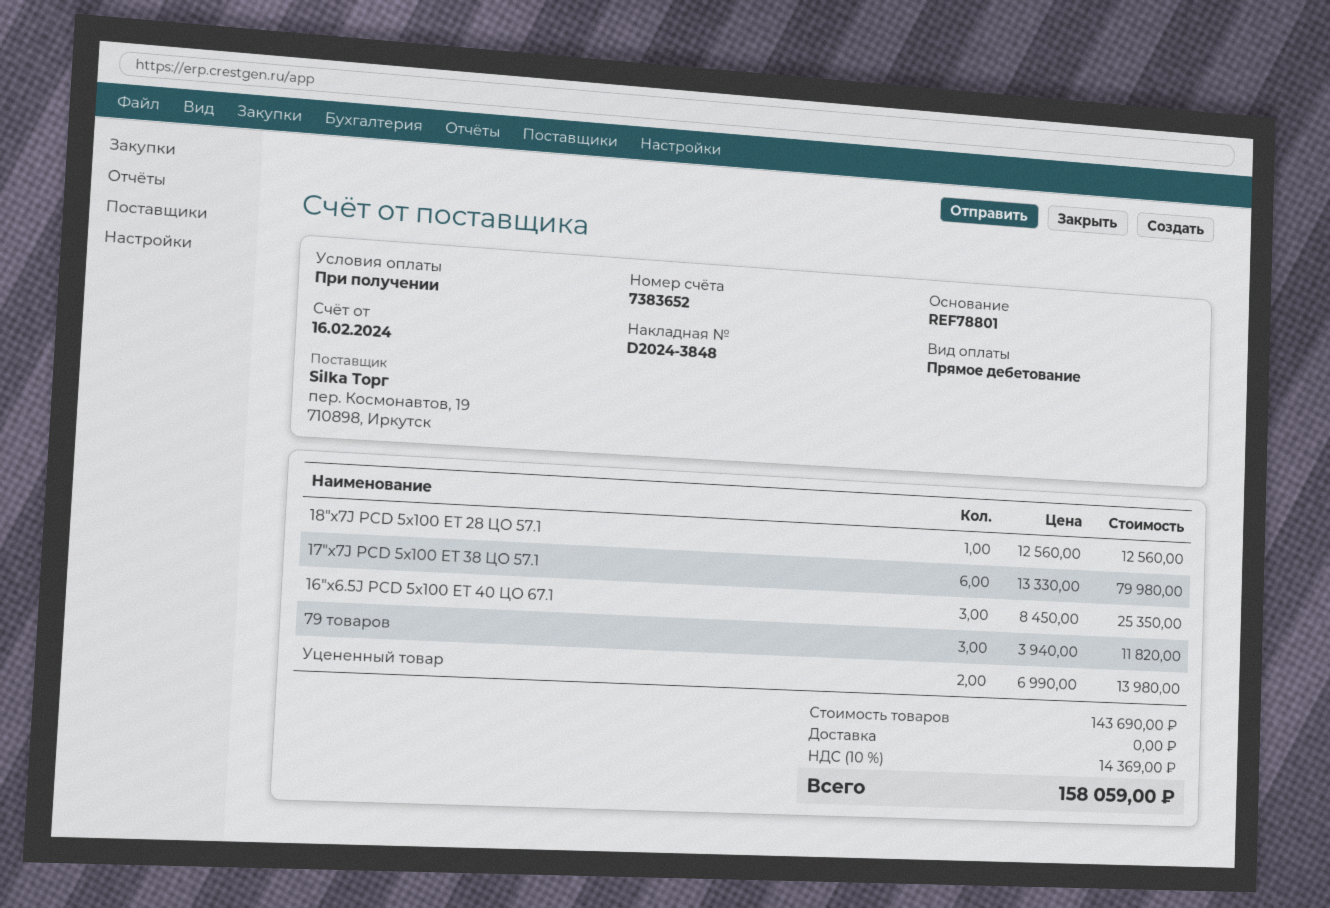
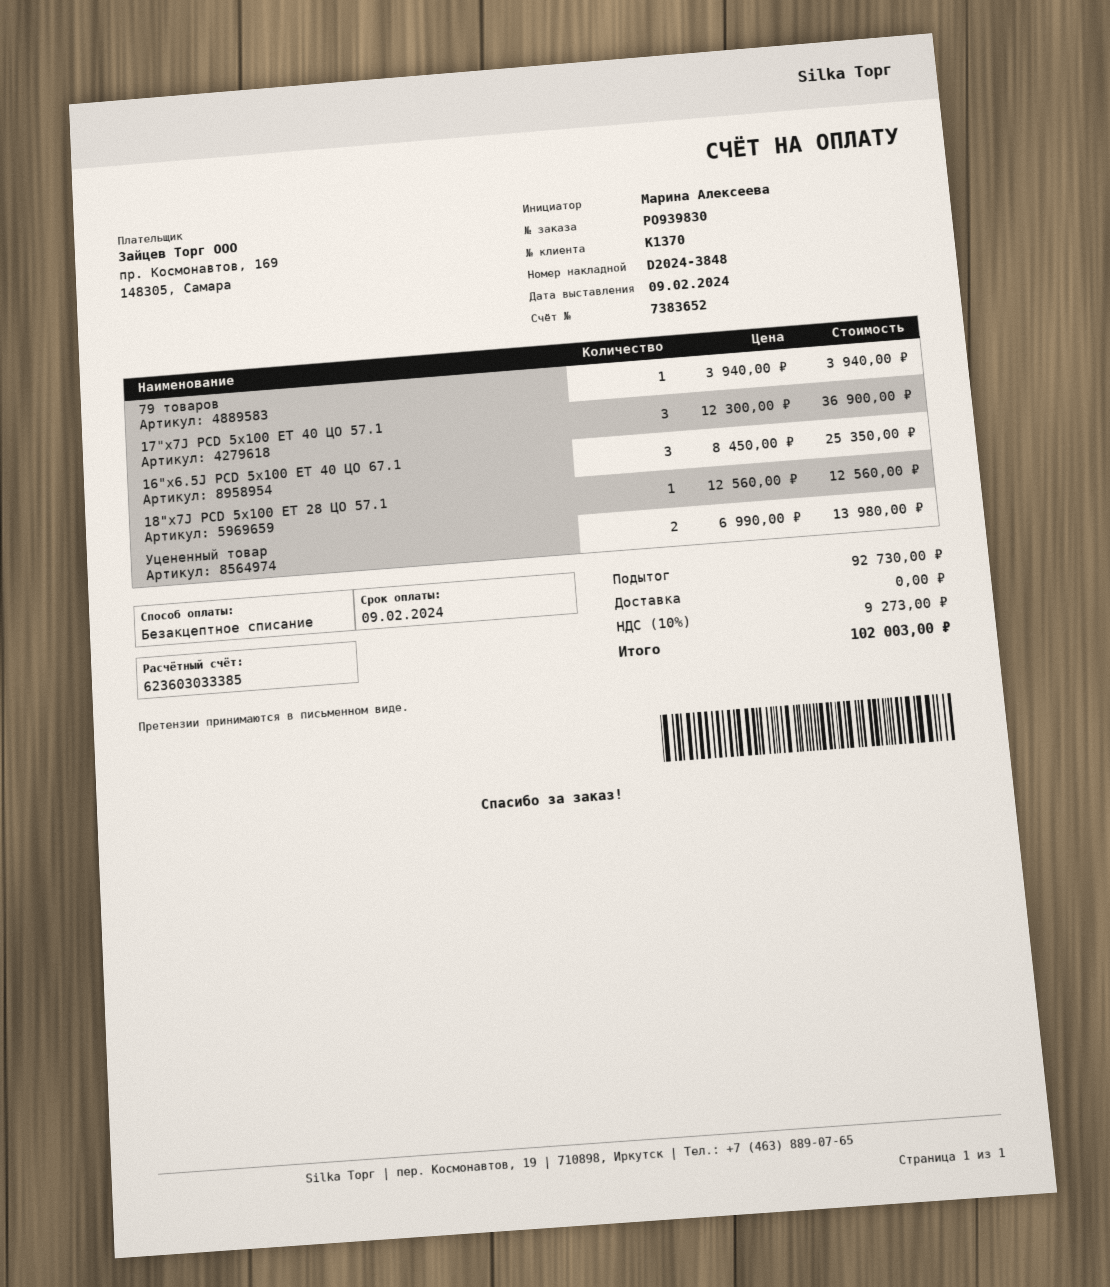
invoice date: 2024-02-16 -> 2024-02-09
17"x7J PCD 5x100 ЕТ 38 ЦО 57.1: 6 x 13330.00 = 79980.00 -> none
79 товаров: 3 x 3940.00 = 11820.00 -> 1 x 3940.00 = 3940.00
17"x7J PCD 5x100 ЕТ 40 ЦО 57.1: none -> 3 x 12300.00 = 36900.00
subtotal: 143690.00 -> 92730.00
tax: 10% = 14369.00 -> 10% = 9273.00
total: 158059.00 -> 102003.00

